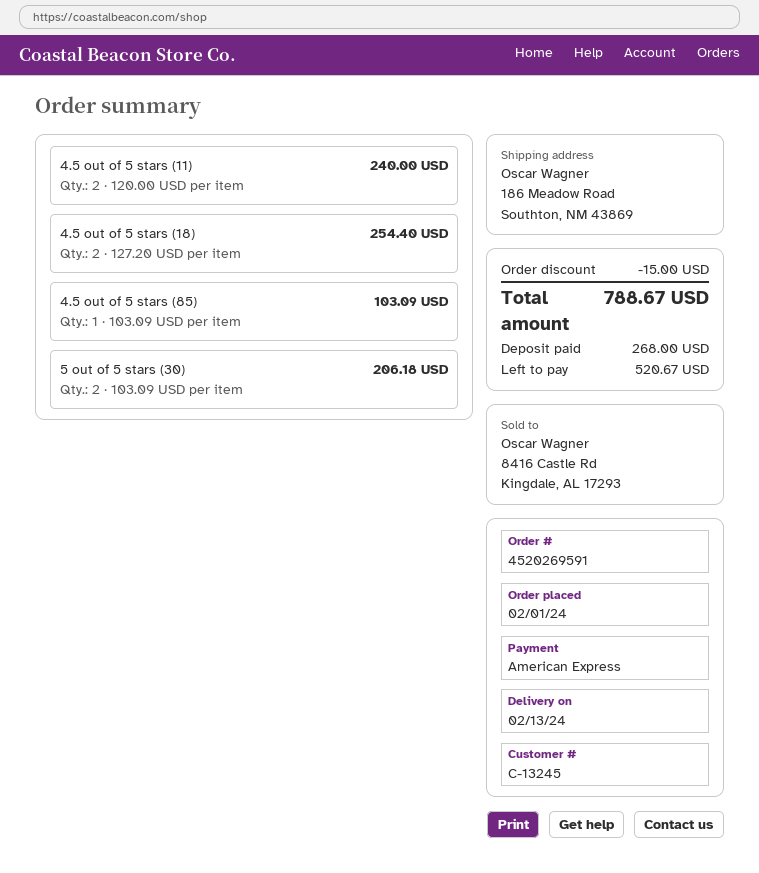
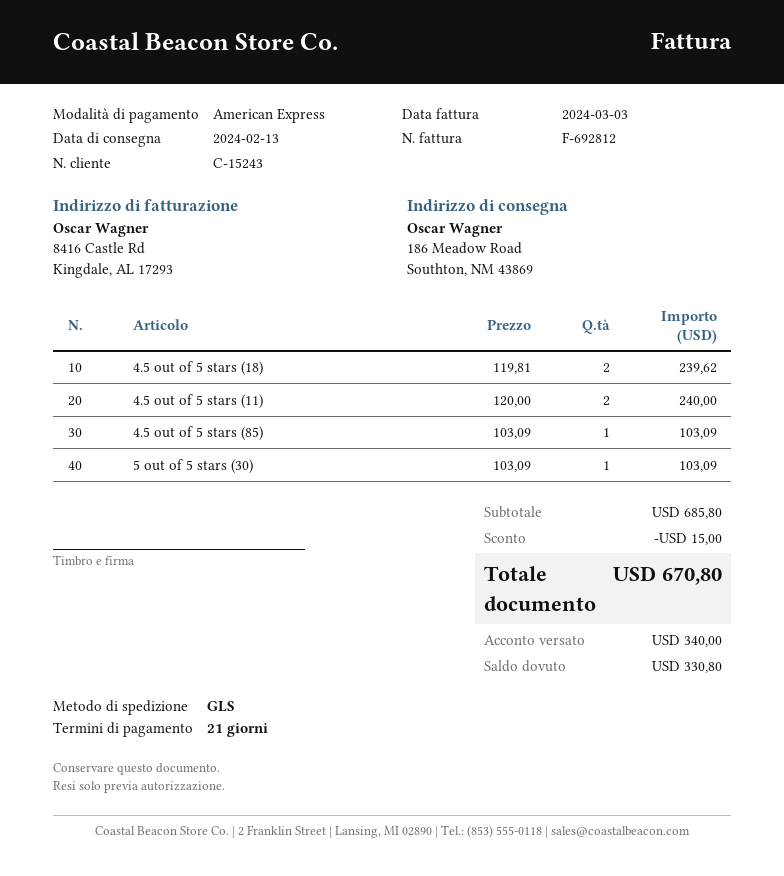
customer number: C-13245 -> C-15243
4.5 out of 5 stars (18): 2 x 127.20 = 254.40 -> 2 x 119.81 = 239.62
5 out of 5 stars (30): 2 x 103.09 = 206.18 -> 1 x 103.09 = 103.09
total: 788.67 -> 670.80
deposit: 268.00 -> 340.00
balance: 520.67 -> 330.80

